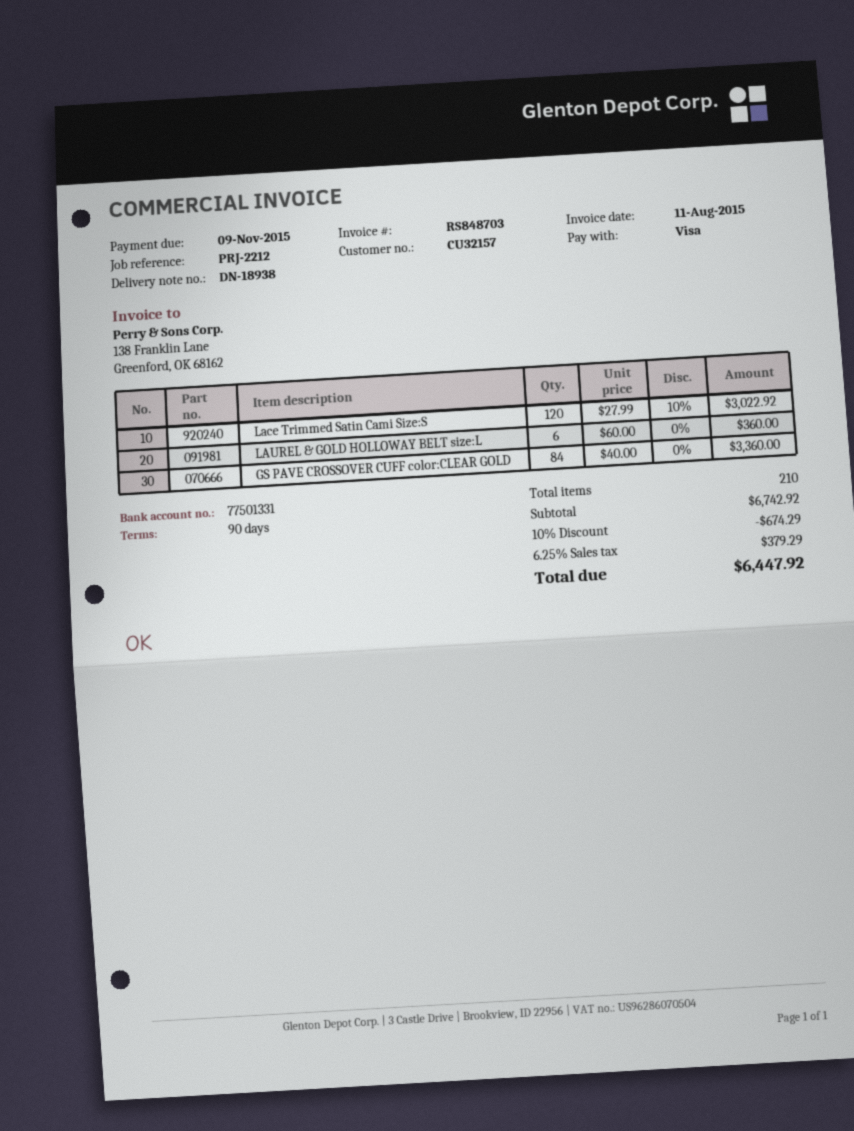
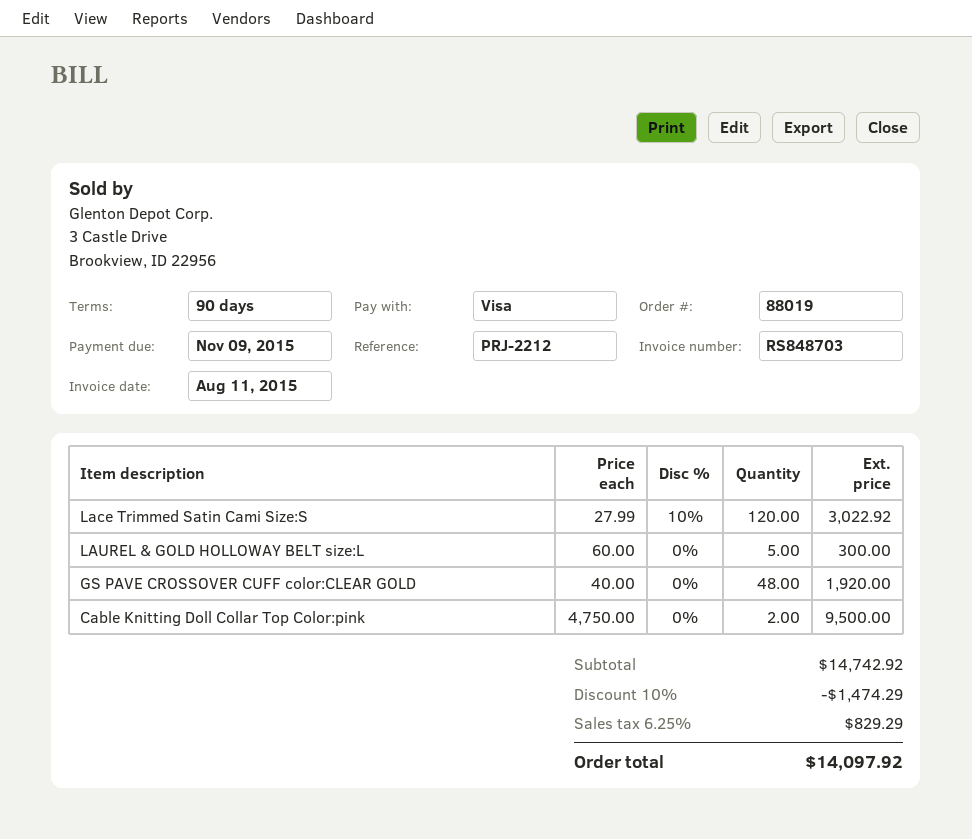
LAUREL & GOLD HOLLOWAY BELT size:L: 6 x 60.00 = 360.00 -> 5 x 60.00 = 300.00
GS PAVE CROSSOVER CUFF color:CLEAR GOLD: 84 x 40.00 = 3360.00 -> 48 x 40.00 = 1920.00
Cable Knitting Doll Collar Top Color:pink: none -> 2 x 4750.00 = 9500.00
subtotal: 6742.92 -> 14742.92
discount: 10% = 674.29 -> 10% = 1474.29
tax: 6.25% = 379.29 -> 6.25% = 829.29
total: 6447.92 -> 14097.92

